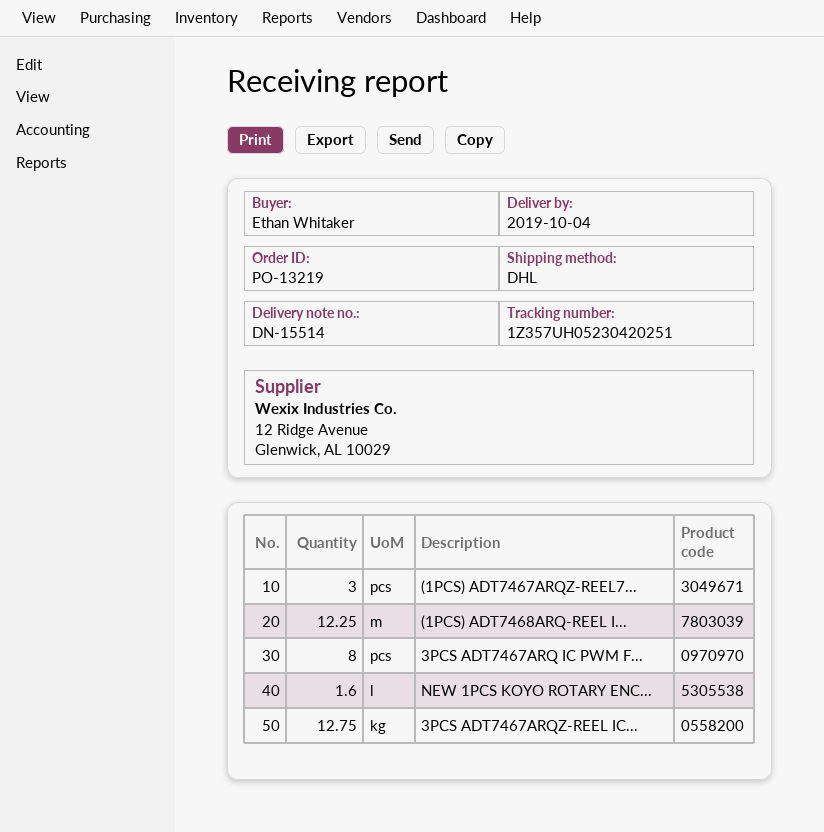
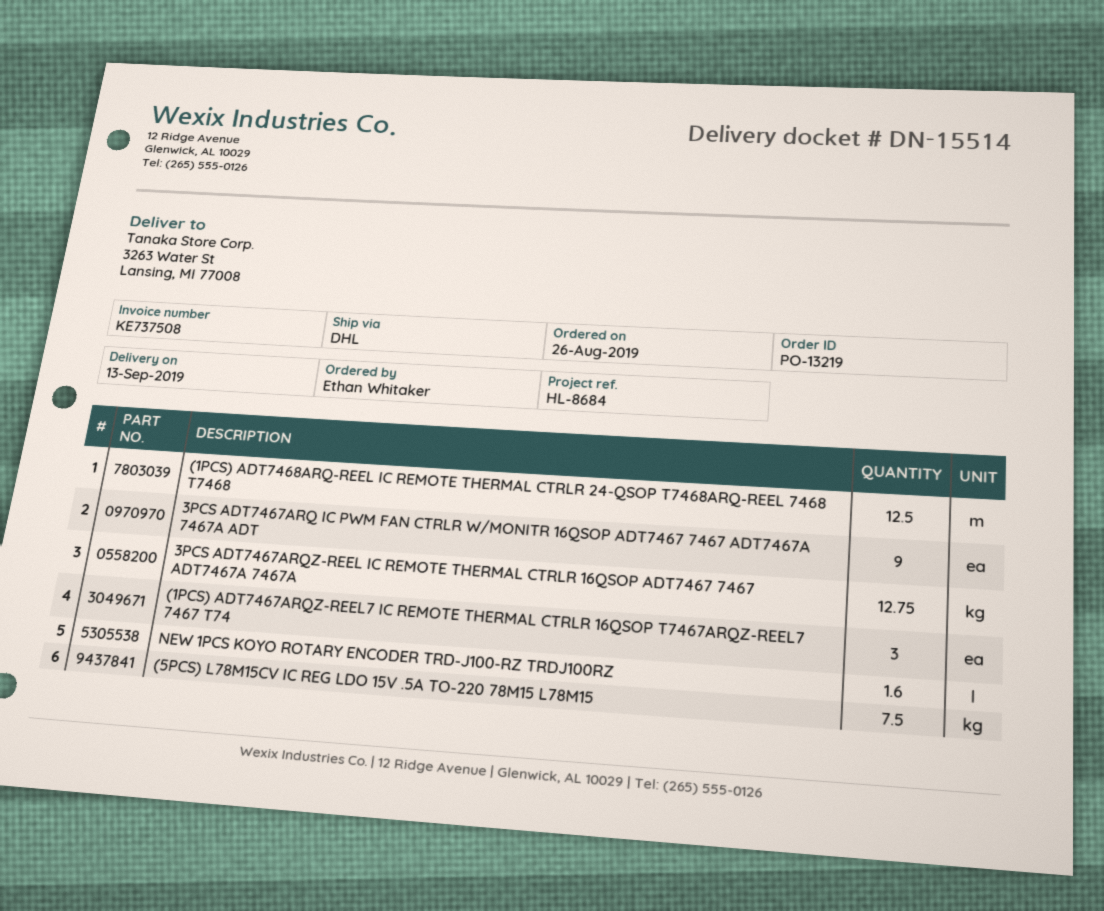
delivery date: 2019-10-04 -> 2019-09-13
(1PCS) ADT7468ARQ-REEL I...: 12.25 -> 12.5
3PCS ADT7467ARQ IC PWM F...: 8 -> 9
(5PCS) L78M15CV IC REG LDO 15V .5A TO-220 78M15 L78M15: none -> 7.5

